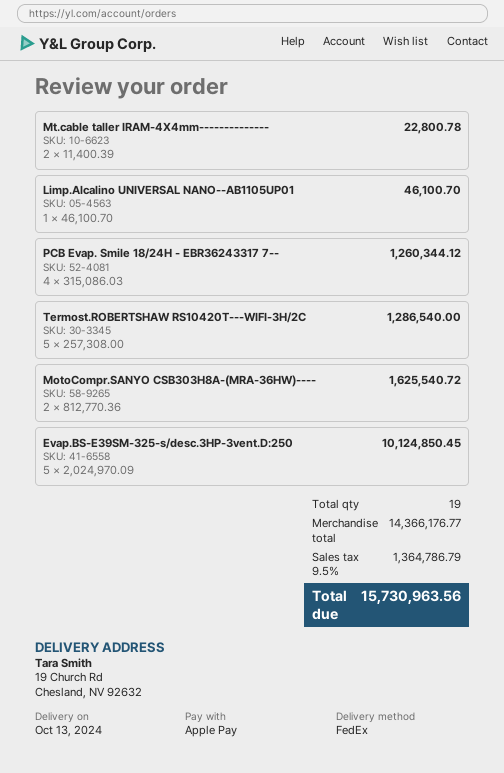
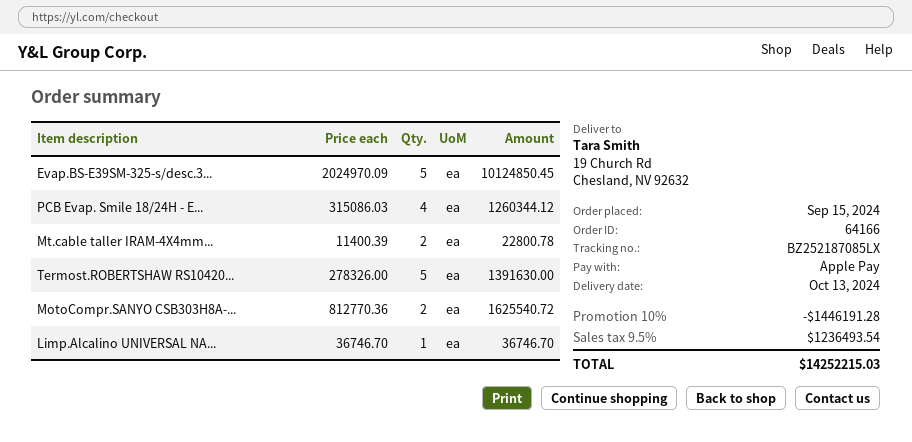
Limp.Alcalino UNIVERSAL NANO--AB1105UP01: 1 x 46100.70 = 46100.70 -> 1 x 36746.70 = 36746.70
Termost.ROBERTSHAW RS10420T---WIFI-3H/2C: 5 x 257308.00 = 1286540.00 -> 5 x 278326.00 = 1391630.00
discount: none -> 10% = 1446191.28
tax: 9.5% = 1364786.79 -> 9.5% = 1236493.54
total: 15730963.56 -> 14252215.03

